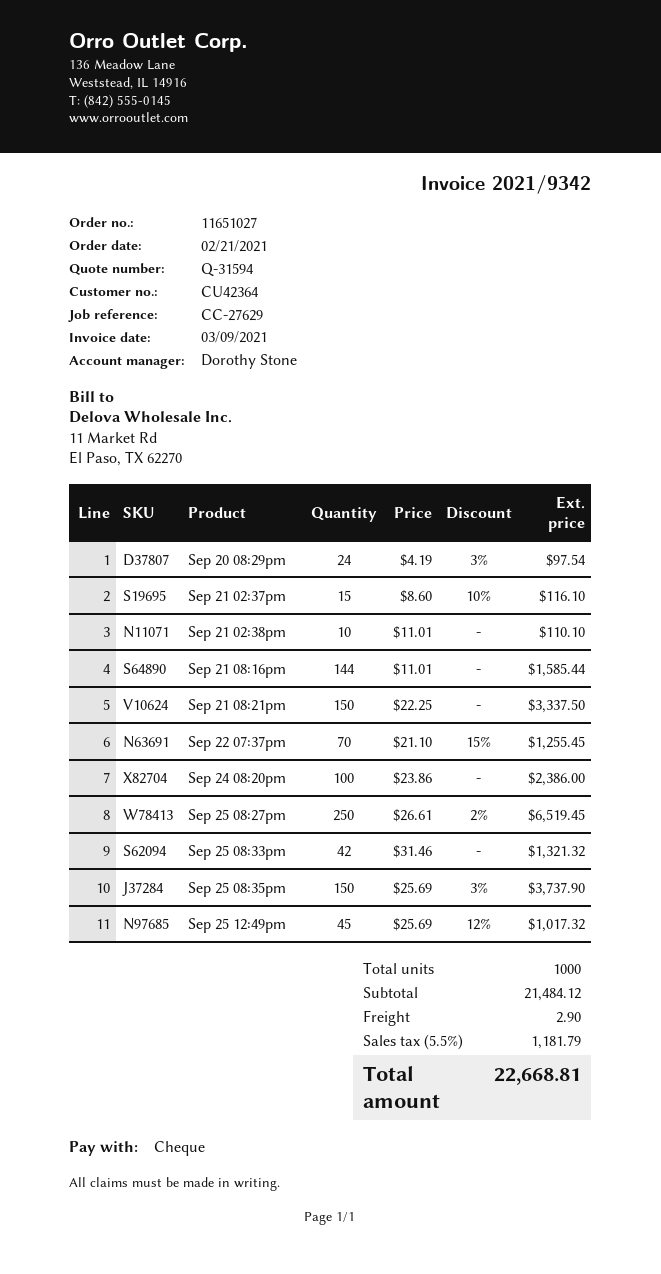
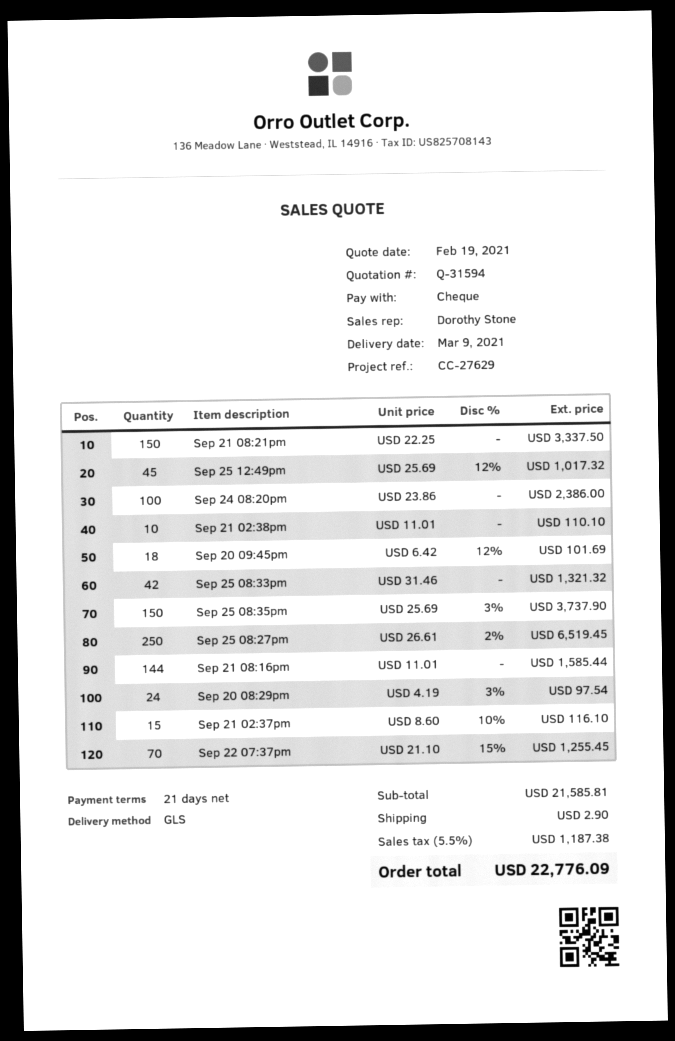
Sep 20 09:45pm: none -> 18 x 6.42 - 12% = 101.69
subtotal: 21484.12 -> 21585.81
tax: 5.5% = 1181.79 -> 5.5% = 1187.38
total: 22668.81 -> 22776.09

